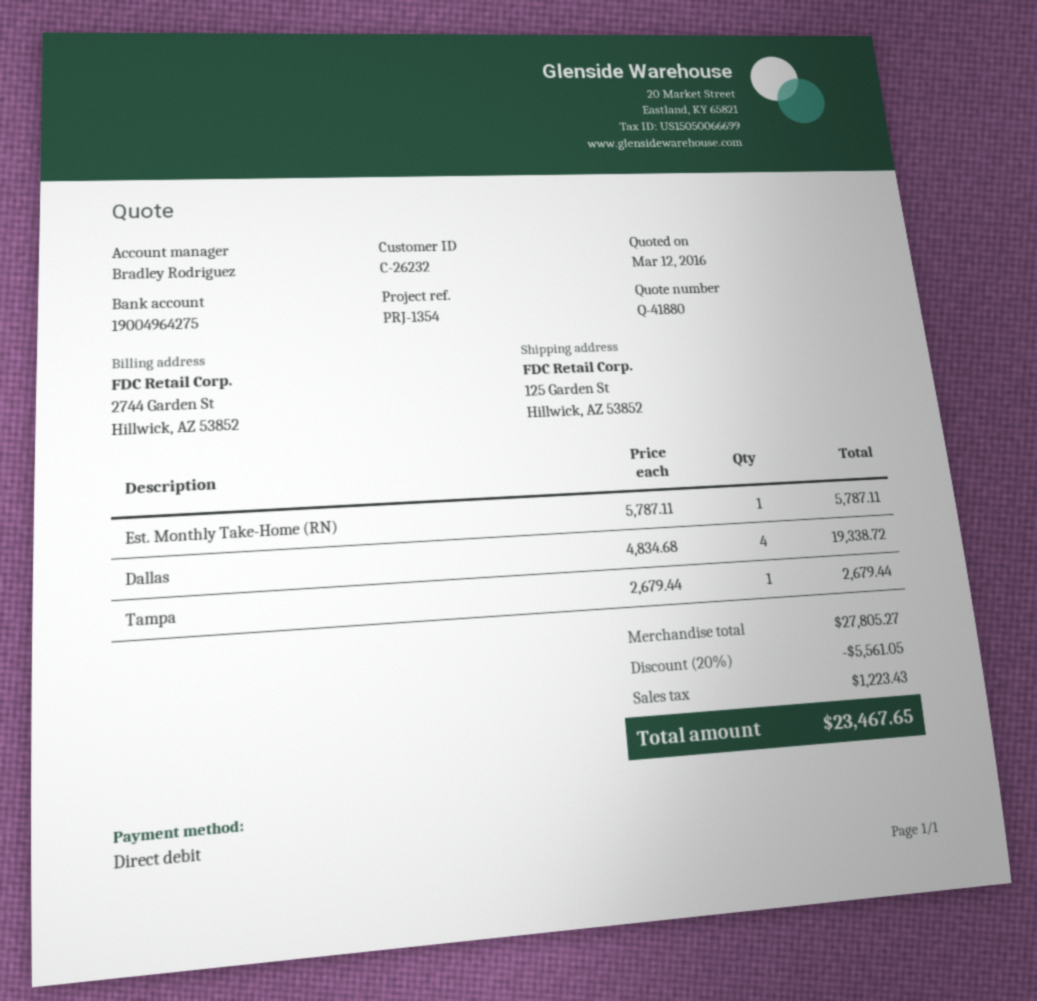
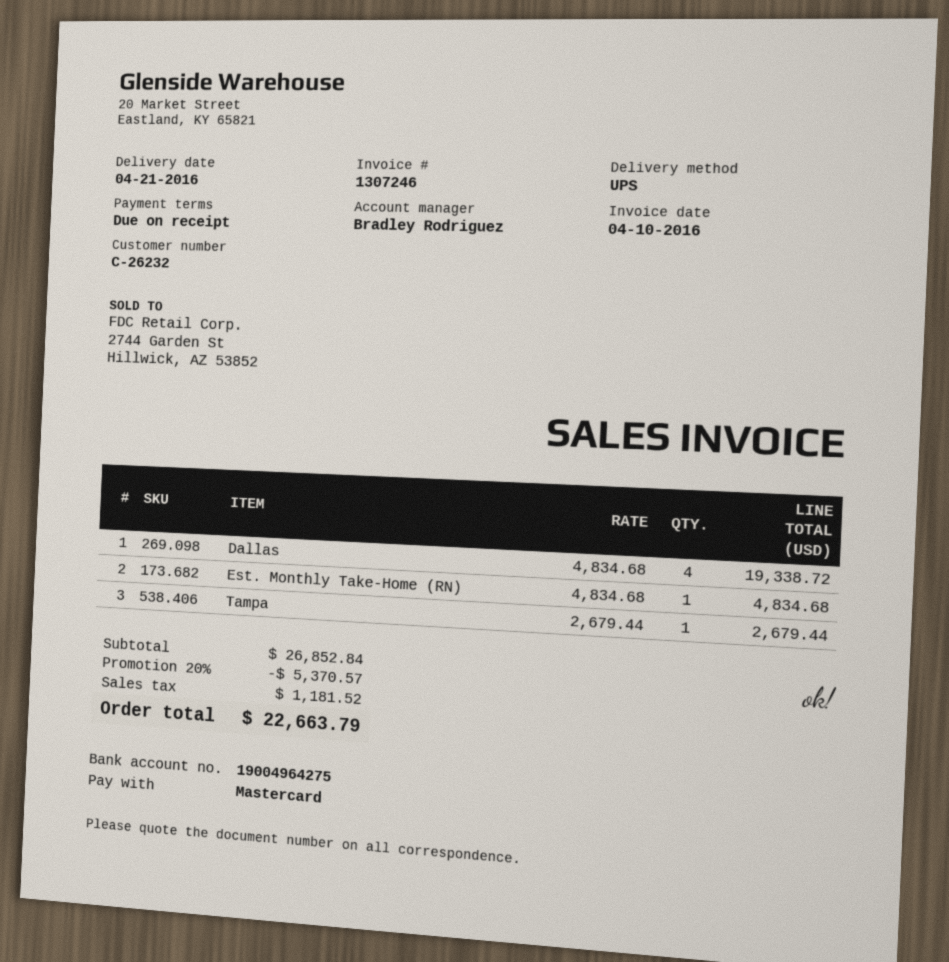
payment method: direct debit -> Mastercard
Est. Monthly Take-Home (RN): 1 x 5787.11 = 5787.11 -> 1 x 4834.68 = 4834.68
subtotal: 27805.27 -> 26852.84
discount: 20% = 5561.05 -> 20% = 5370.57
tax: 1223.43 -> 1181.52
total: 23467.65 -> 22663.79

